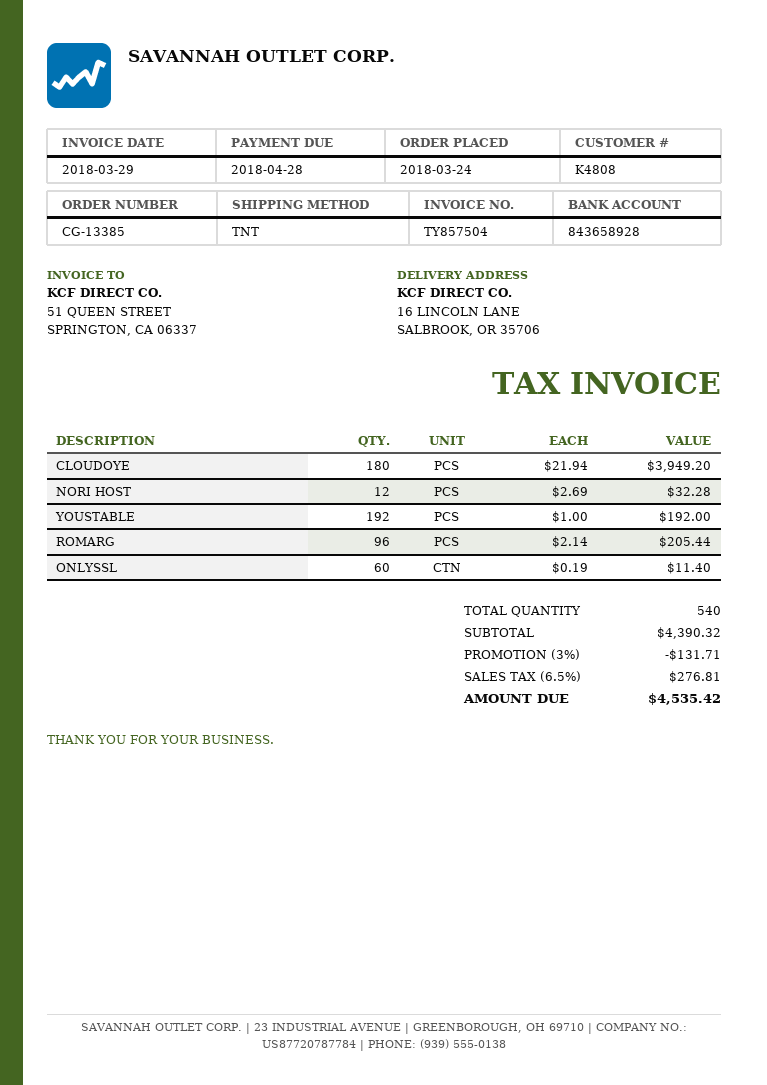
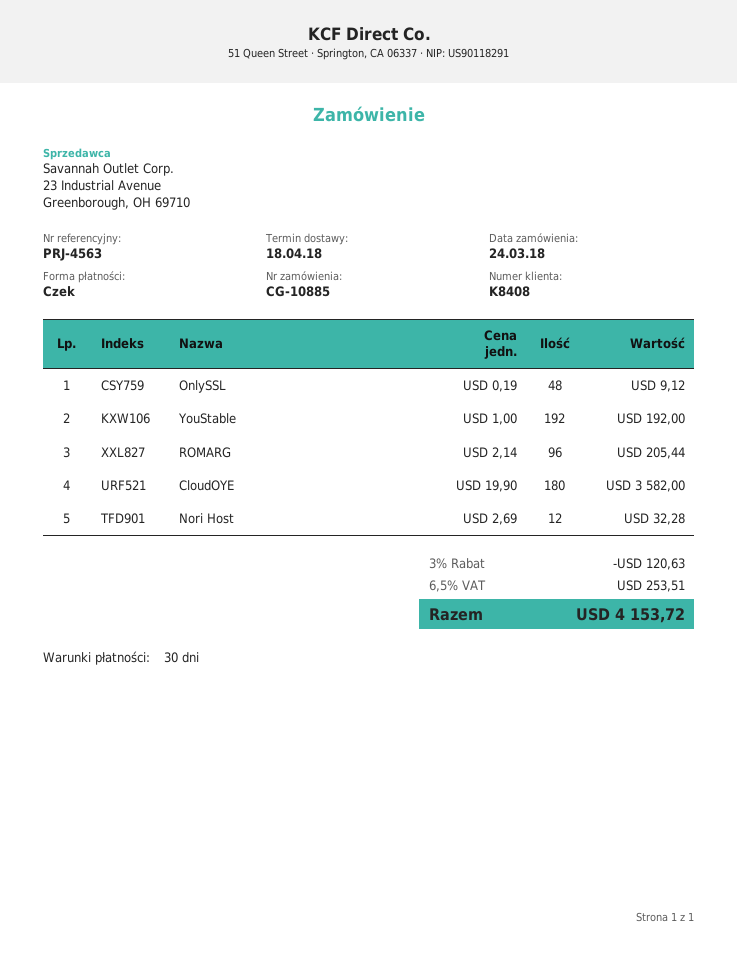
order number: CG-13385 -> CG-10885
customer number: K4808 -> K8408
CLOUDOYE: 180 x 21.94 = 3949.20 -> 180 x 19.90 = 3582.00
ONLYSSL: 60 x 0.19 = 11.40 -> 48 x 0.19 = 9.12
discount: 3% = 131.71 -> 3% = 120.63
tax: 6.5% = 276.81 -> 6.5% = 253.51
total: 4535.42 -> 4153.72

